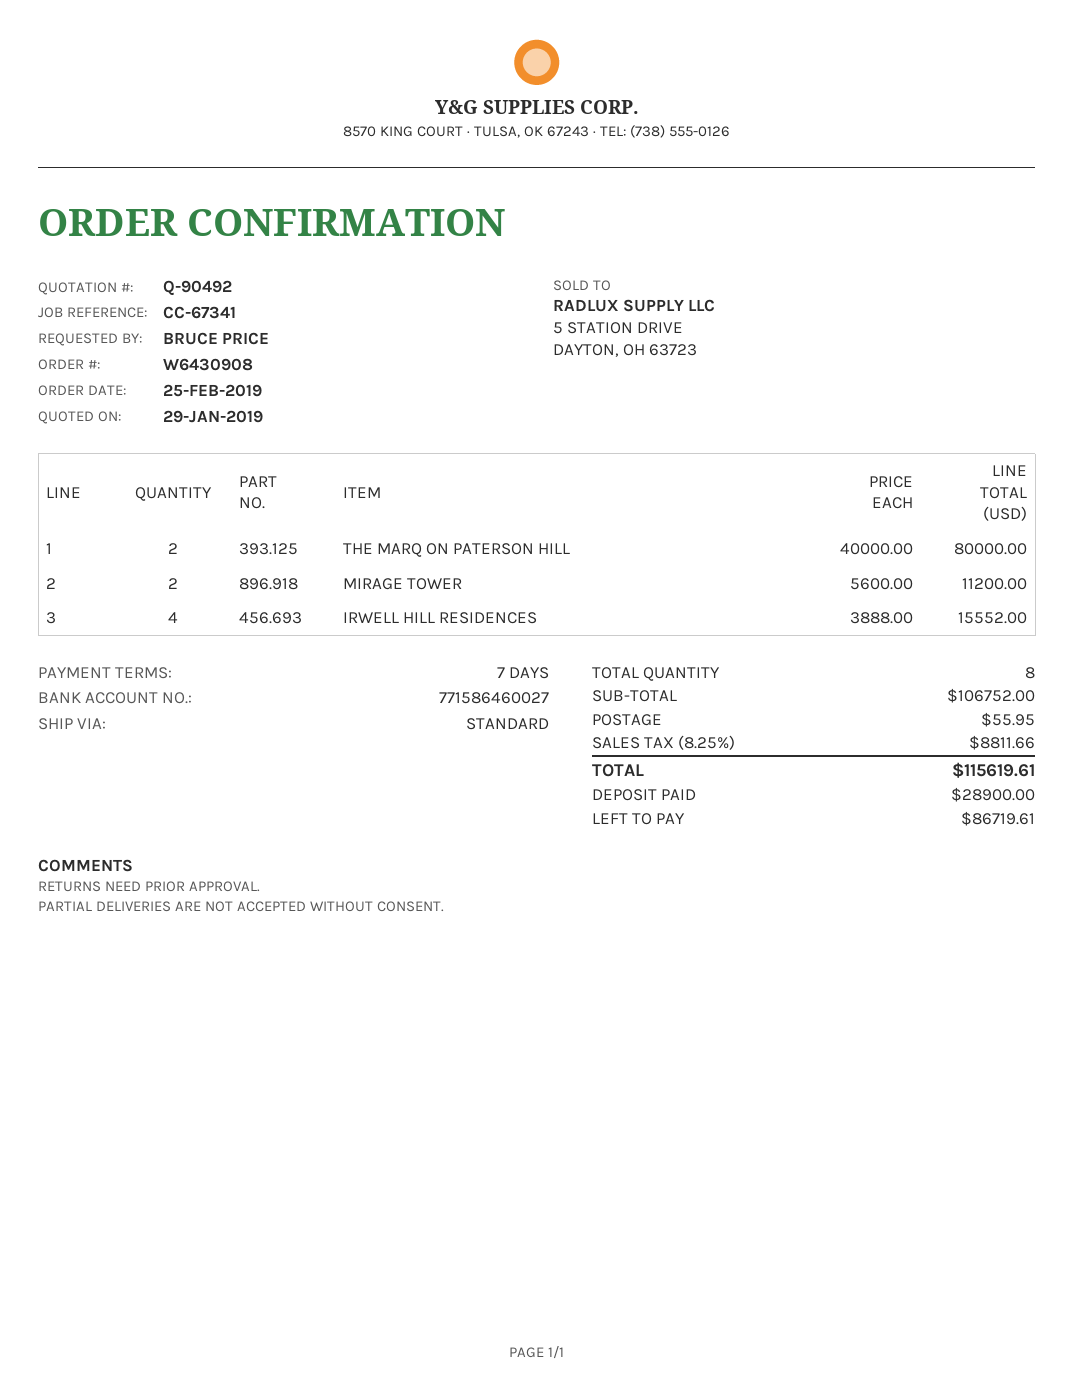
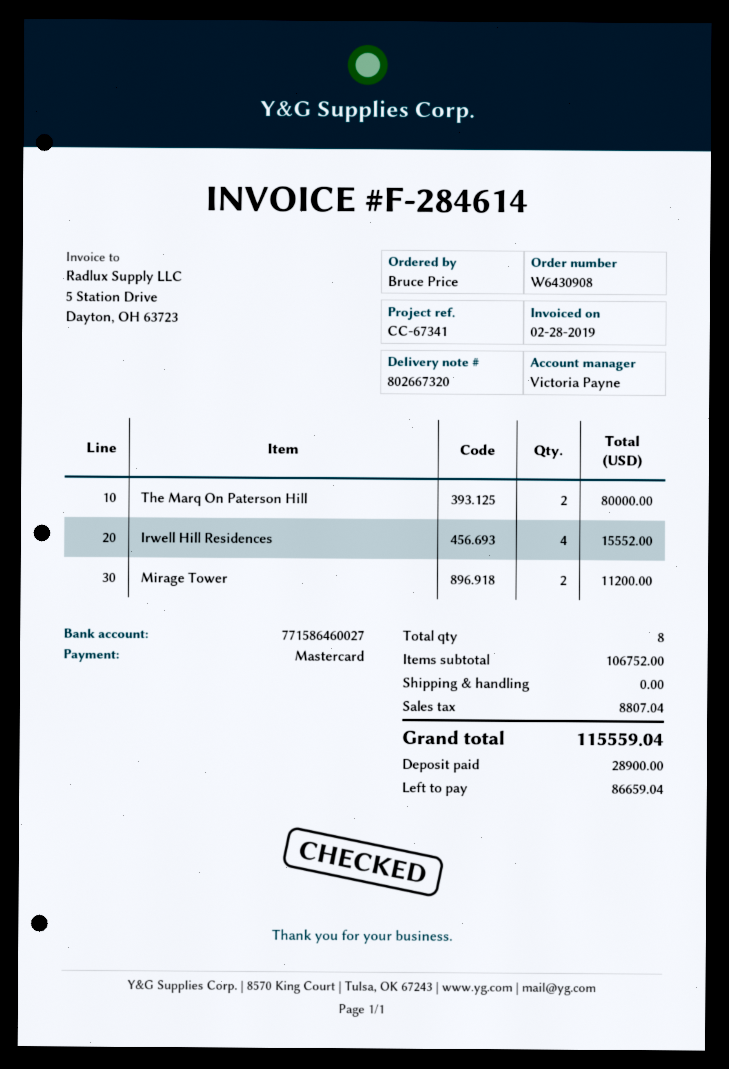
shipping: 55.95 -> 0.00
tax: 8811.66 -> 8807.04
total: 115619.61 -> 115559.04
balance: 86719.61 -> 86659.04

